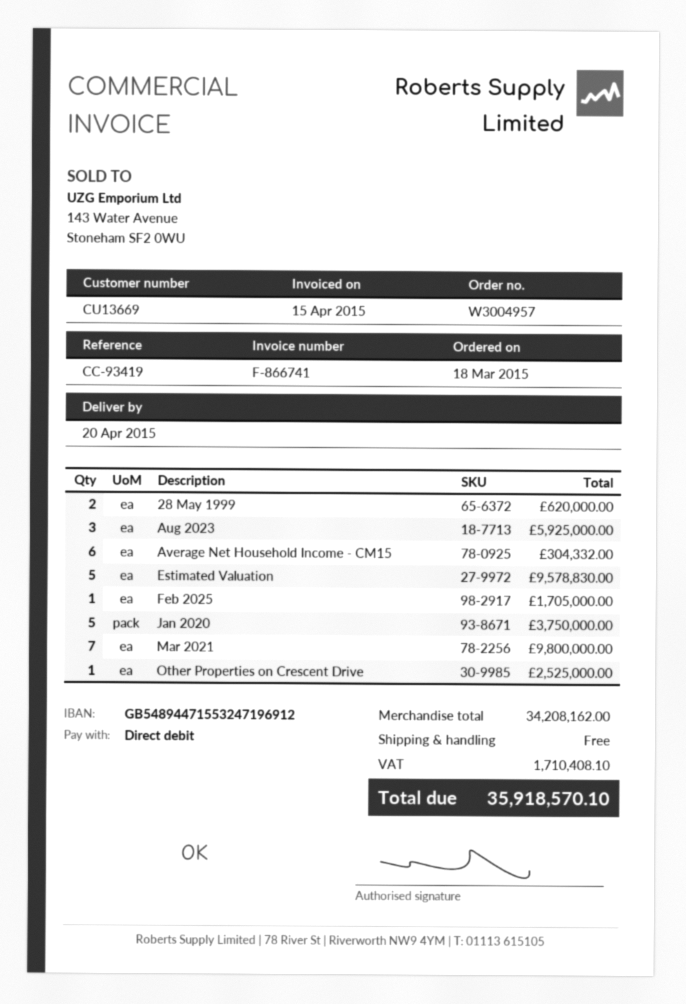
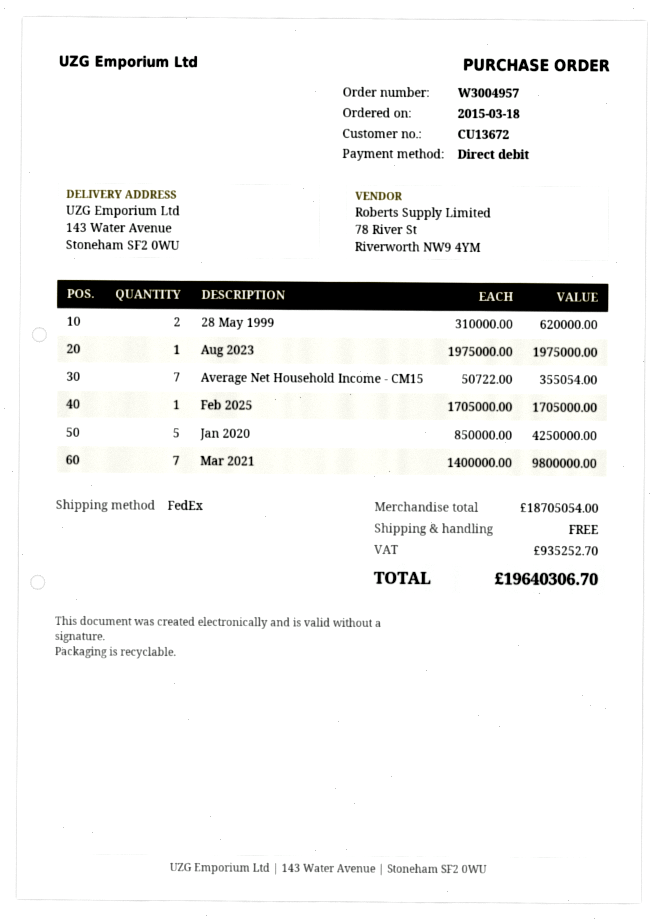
customer number: CU13669 -> CU13672
Aug 2023: 3 for 5925000.00 -> 1 for 1975000.00
Average Net Household Income - CM15: 6 for 304332.00 -> 7 for 355054.00
Estimated Valuation: 5 for 9578830.00 -> none
Jan 2020: 5 for 3750000.00 -> 5 for 4250000.00
Other Properties on Crescent Drive: 1 for 2525000.00 -> none
subtotal: 34208162.00 -> 18705054.00
tax: 1710408.10 -> 935252.70
total: 35918570.10 -> 19640306.70

